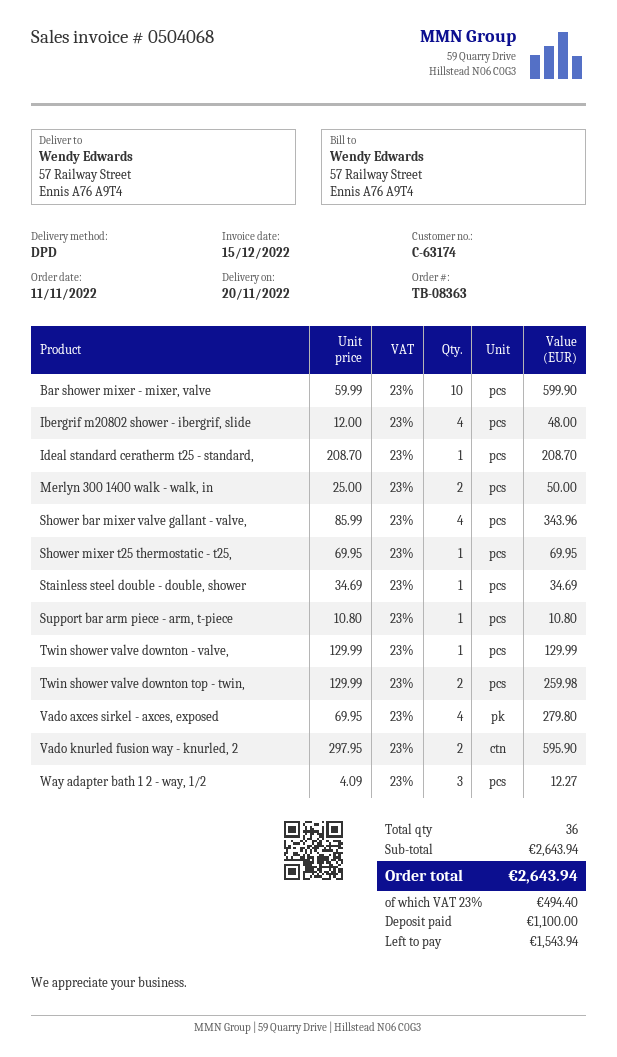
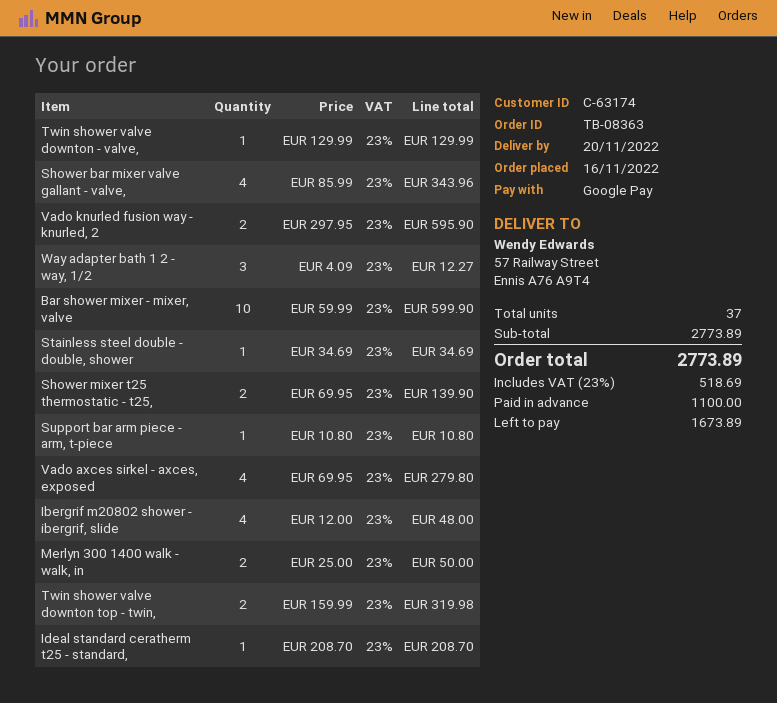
order date: 2022-11-11 -> 2022-11-16
Shower mixer t25 thermostatic - t25,: 1 x 69.95 = 69.95 -> 2 x 69.95 = 139.90
Twin shower valve downton top - twin,: 2 x 129.99 = 259.98 -> 2 x 159.99 = 319.98
total quantity: 36 -> 37
subtotal: 2643.94 -> 2773.89
tax: 23% = 494.40 -> 23% = 518.69
total: 2643.94 -> 2773.89
balance: 1543.94 -> 1673.89

